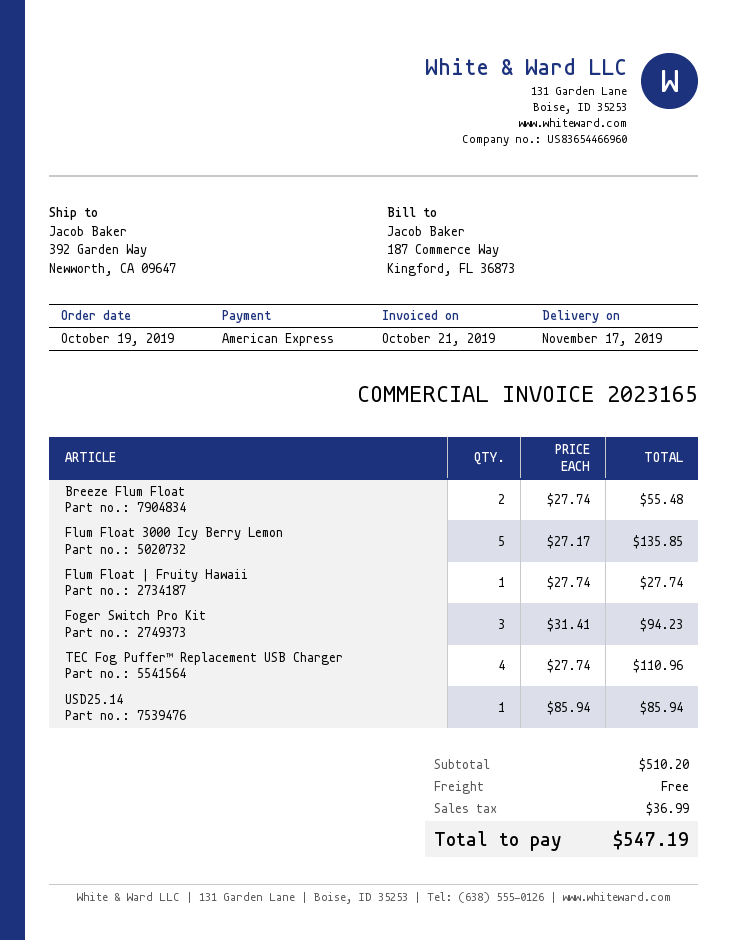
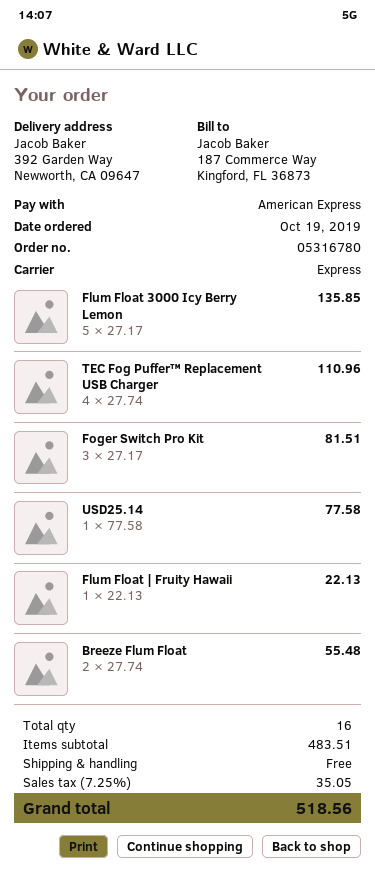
Flum Float | Fruity Hawaii: 1 x 27.74 = 27.74 -> 1 x 22.13 = 22.13
Foger Switch Pro Kit: 3 x 31.41 = 94.23 -> 3 x 27.17 = 81.51
USD25.14: 1 x 85.94 = 85.94 -> 1 x 77.58 = 77.58
subtotal: 510.20 -> 483.51
tax: 36.99 -> 35.05
total: 547.19 -> 518.56

